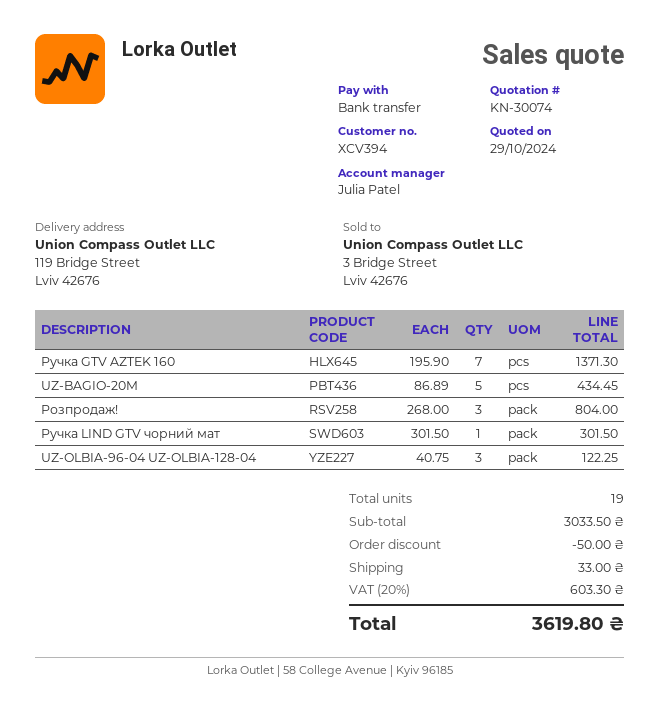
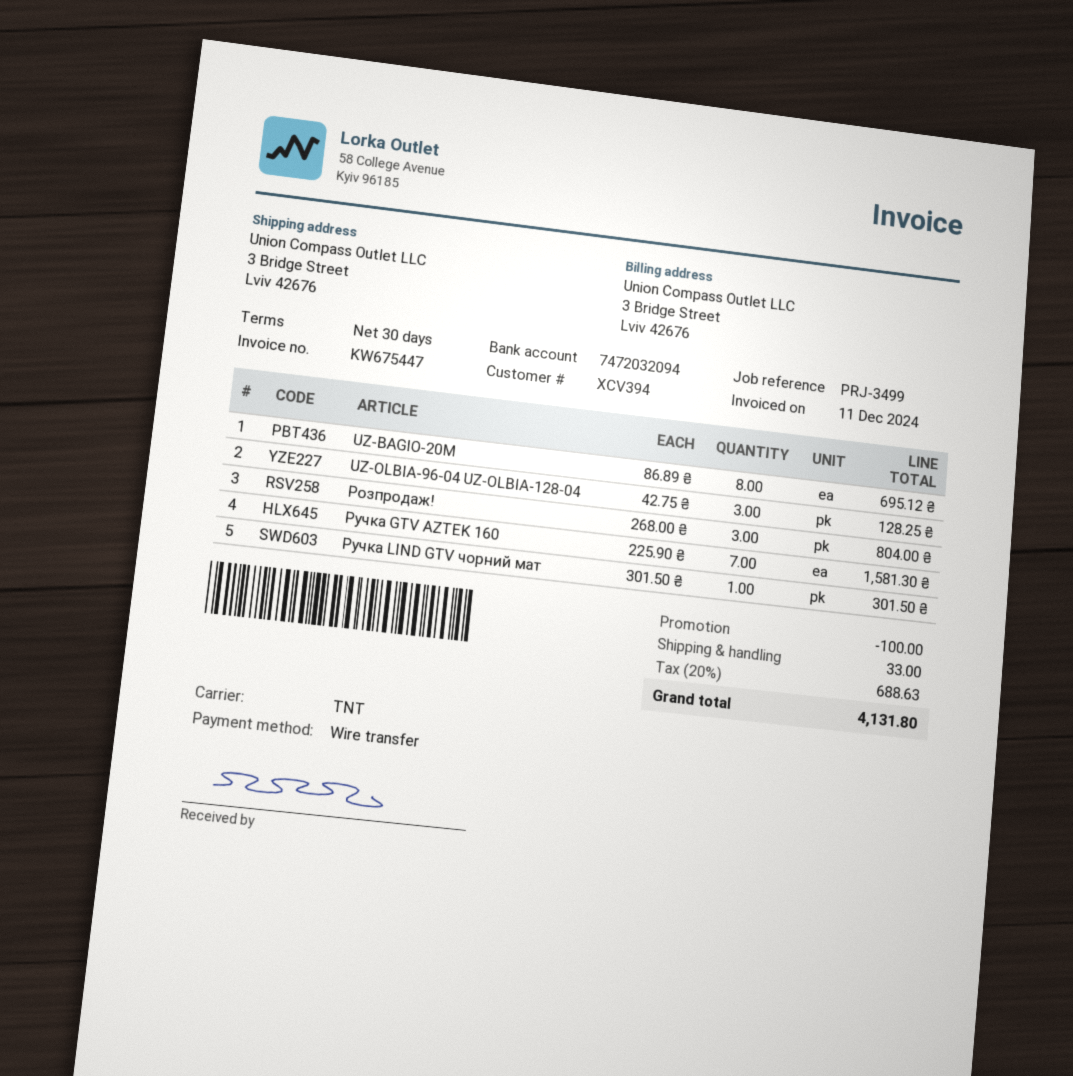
ship to: 119 Bridge Street, Lviv 42676 -> 3 Bridge Street, Lviv 42676
Ручка GTV AZTEK 160: 7 x 195.90 = 1371.30 -> 7 x 225.90 = 1581.30
UZ-BAGIO-20M: 5 x 86.89 = 434.45 -> 8 x 86.89 = 695.12
UZ-OLBIA-96-04 UZ-OLBIA-128-04: 3 x 40.75 = 122.25 -> 3 x 42.75 = 128.25
discount: 50.00 -> 100.00
tax: 20% = 603.30 -> 20% = 688.63
total: 3619.80 -> 4131.80

